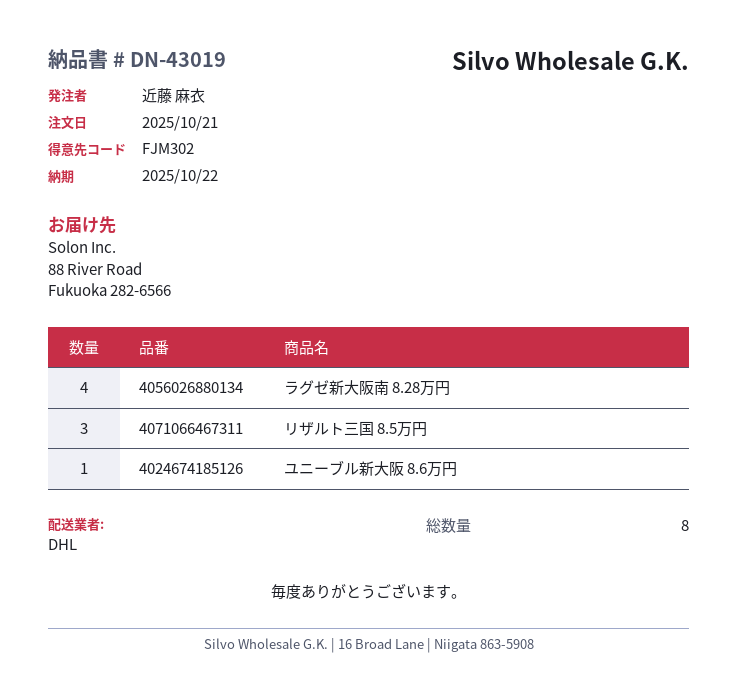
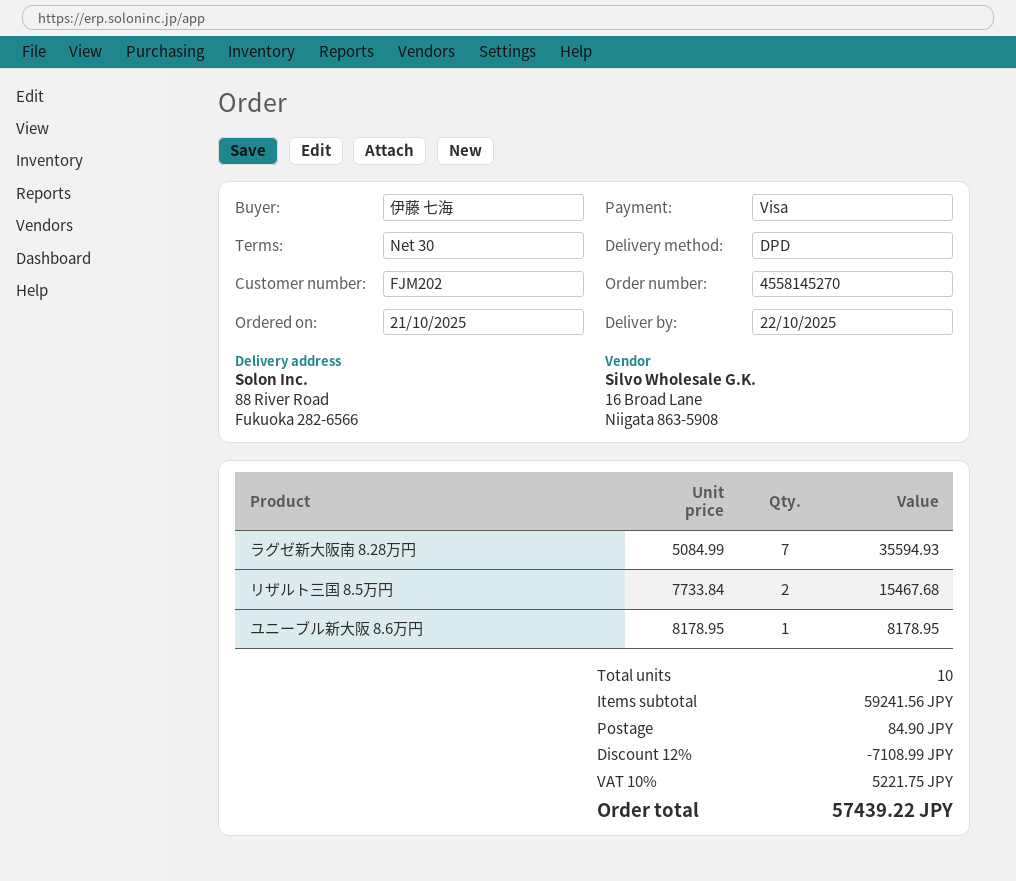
customer number: FJM302 -> FJM202
ordered by: 近藤 麻衣 -> 伊藤 七海
shipping method: DHL -> DPD
ラグゼ新大阪南 8.28万円: 4 -> 7
リザルト三国 8.5万円: 3 -> 2
total quantity: 8 -> 10

